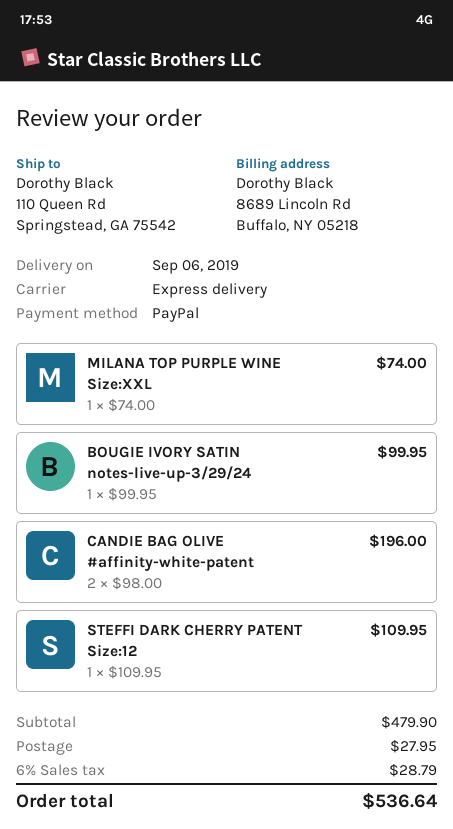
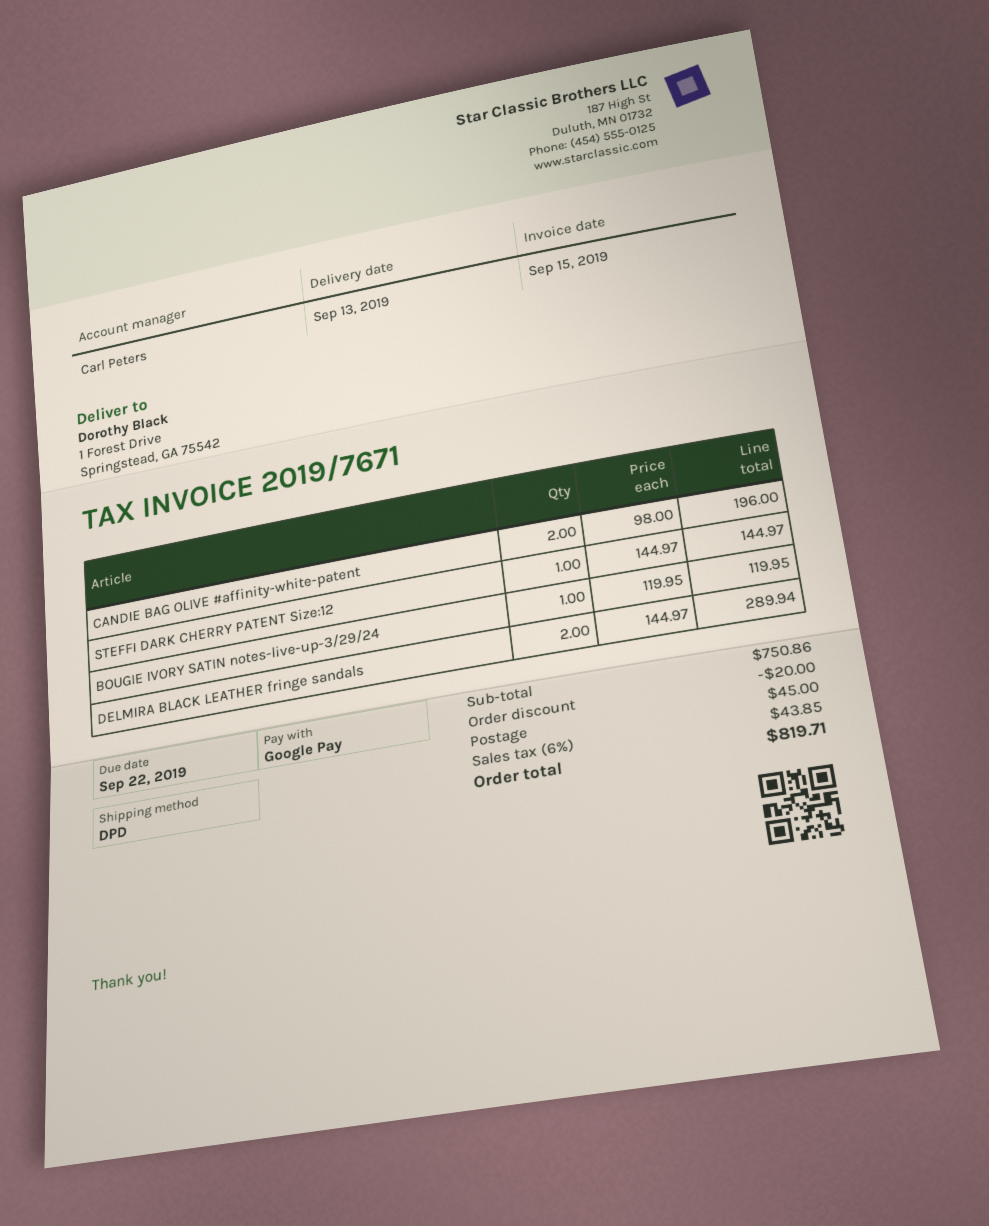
delivery date: 2019-09-06 -> 2019-09-13
payment method: PayPal -> Google Pay
shipping method: express -> DPD
ship to: 110 Queen Rd, Springstead, GA 75542 -> 1 Forest Drive, Springstead, GA 75542
MILANA TOP PURPLE WINE Size:XXL: 1 x 74.00 = 74.00 -> none
BOUGIE IVORY SATIN notes-live-up-3/29/24: 1 x 99.95 = 99.95 -> 1 x 119.95 = 119.95
STEFFI DARK CHERRY PATENT Size:12: 1 x 109.95 = 109.95 -> 1 x 144.97 = 144.97
DELMIRA BLACK LEATHER fringe sandals: none -> 2 x 144.97 = 289.94
subtotal: 479.90 -> 750.86
discount: none -> 20.00
shipping: 27.95 -> 45.00
tax: 6% = 28.79 -> 6% = 43.85
total: 536.64 -> 819.71

